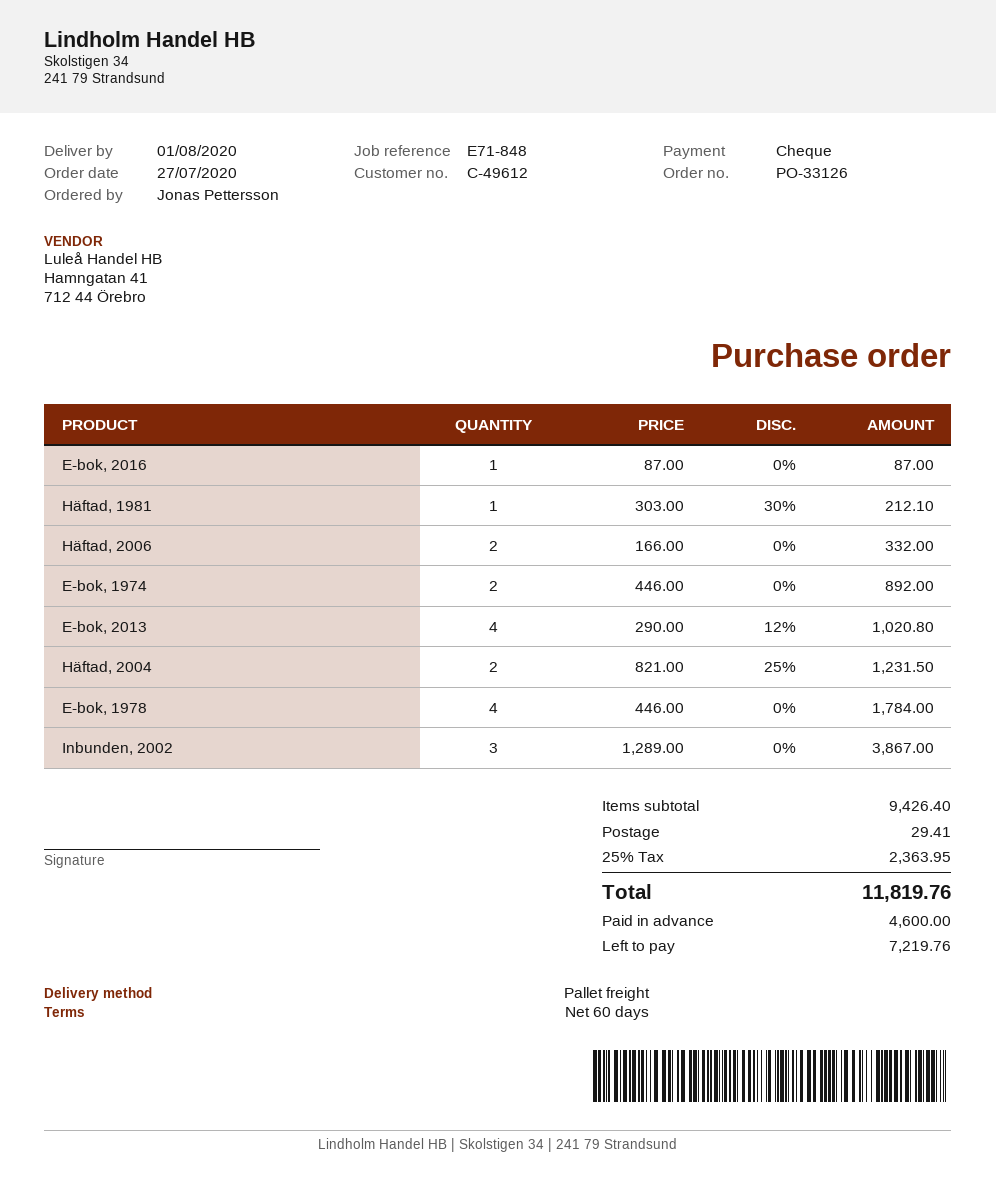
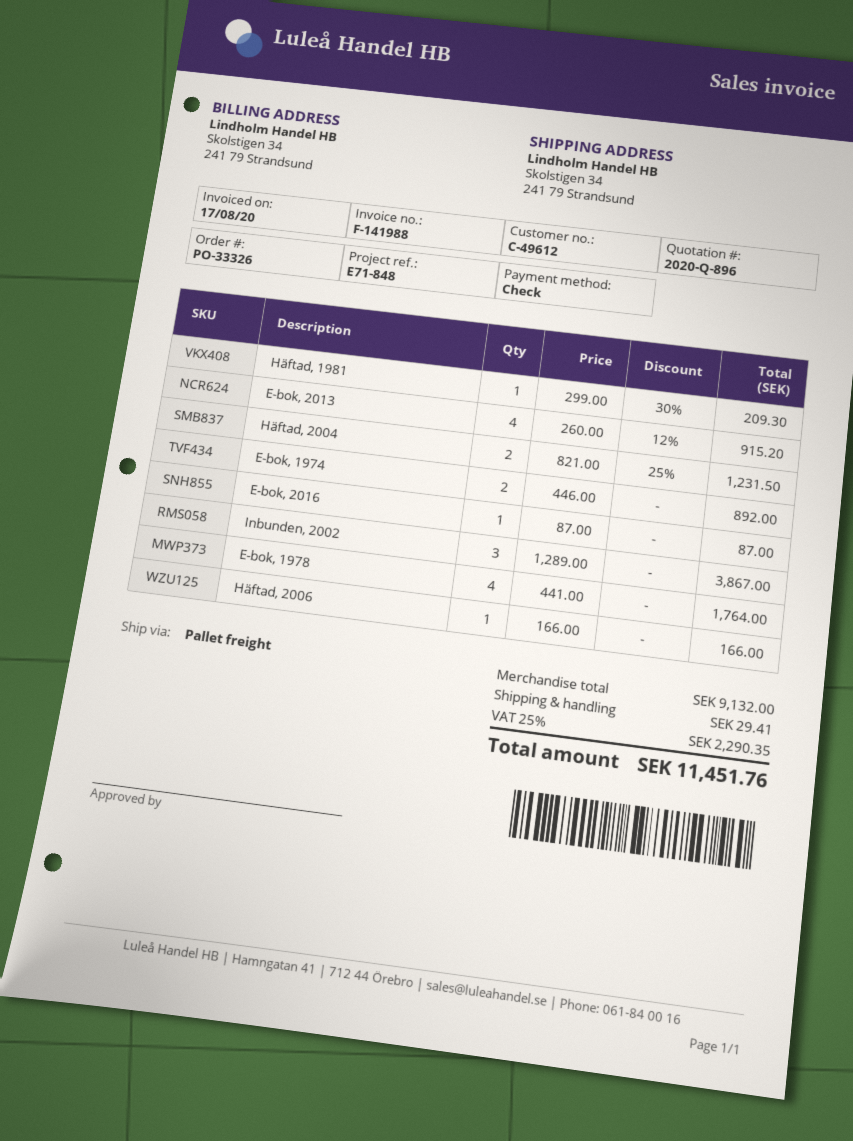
order number: PO-33126 -> PO-33326
Häftad, 1981: 1 x 303.00 - 30% = 212.10 -> 1 x 299.00 - 30% = 209.30
Häftad, 2006: 2 x 166.00 = 332.00 -> 1 x 166.00 = 166.00
E-bok, 2013: 4 x 290.00 - 12% = 1020.80 -> 4 x 260.00 - 12% = 915.20
E-bok, 1978: 4 x 446.00 = 1784.00 -> 4 x 441.00 = 1764.00
subtotal: 9426.40 -> 9132.00
tax: 25% = 2363.95 -> 25% = 2290.35
total: 11819.76 -> 11451.76

